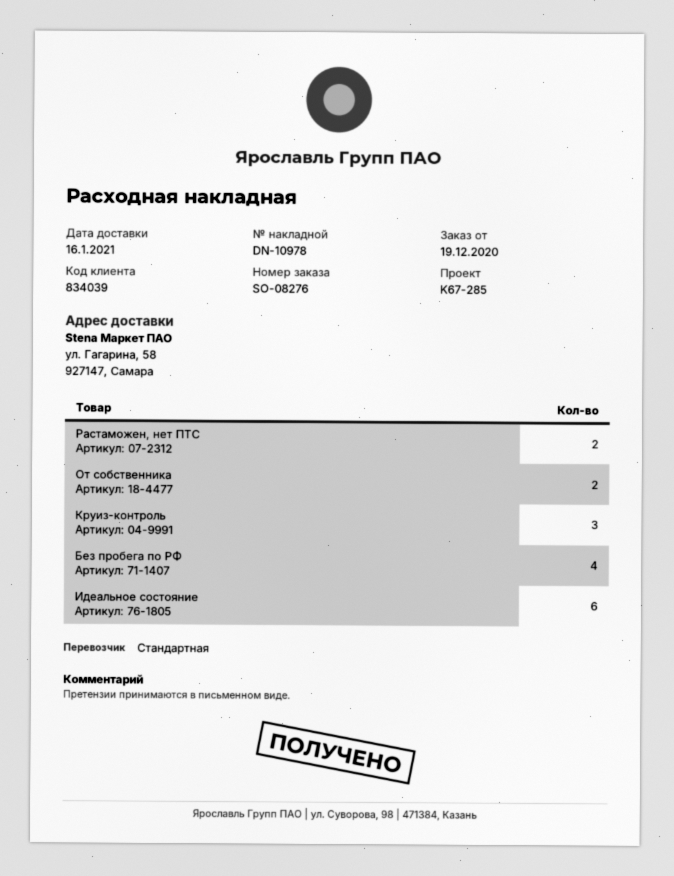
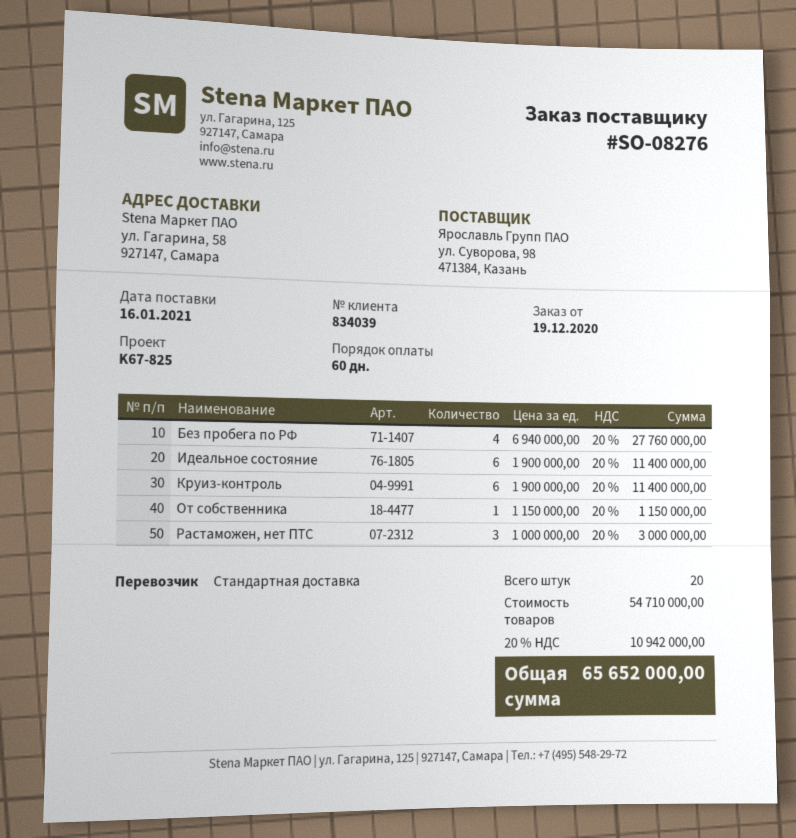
reference: K67-285 -> K67-825
Растаможен, нет ПТС: 2 -> 3
От собственника: 2 -> 1
Круиз-контроль: 3 -> 6

